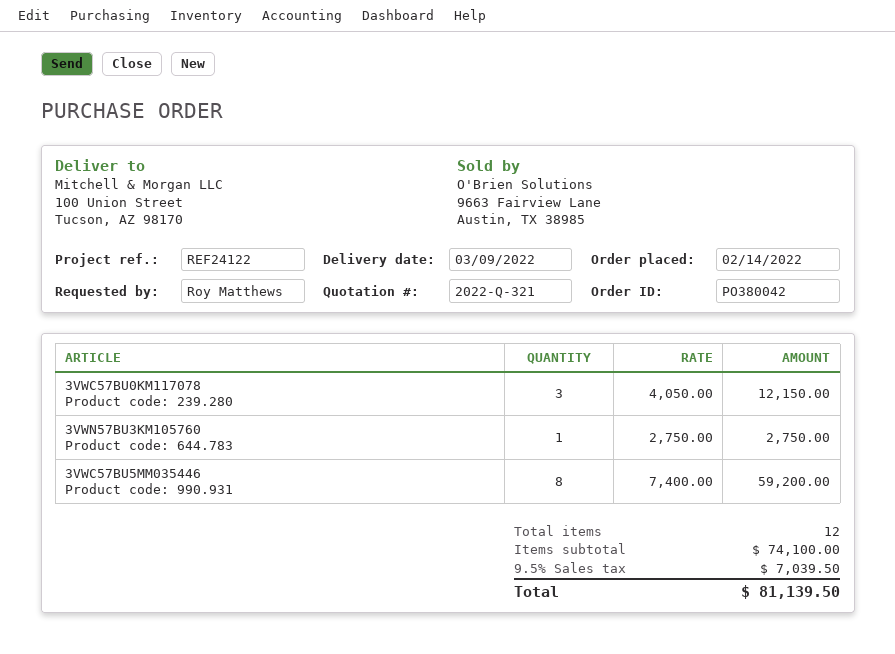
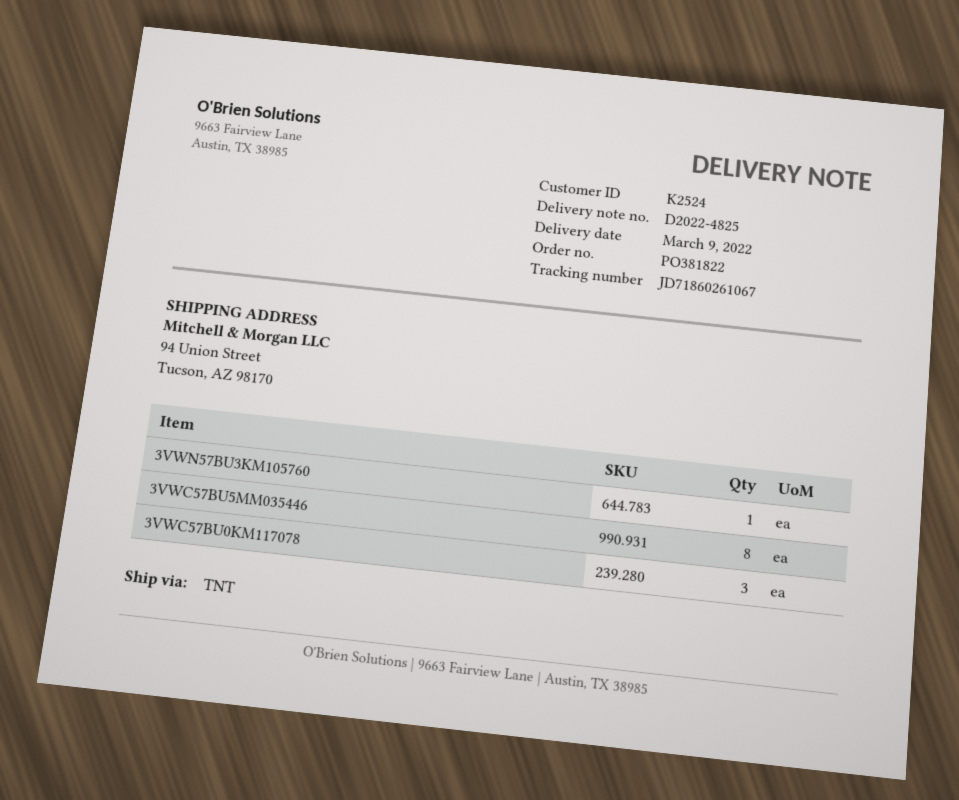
order number: PO380042 -> PO381822
ship to: 100 Union Street, Tucson, AZ 98170 -> 94 Union Street, Tucson, AZ 98170

